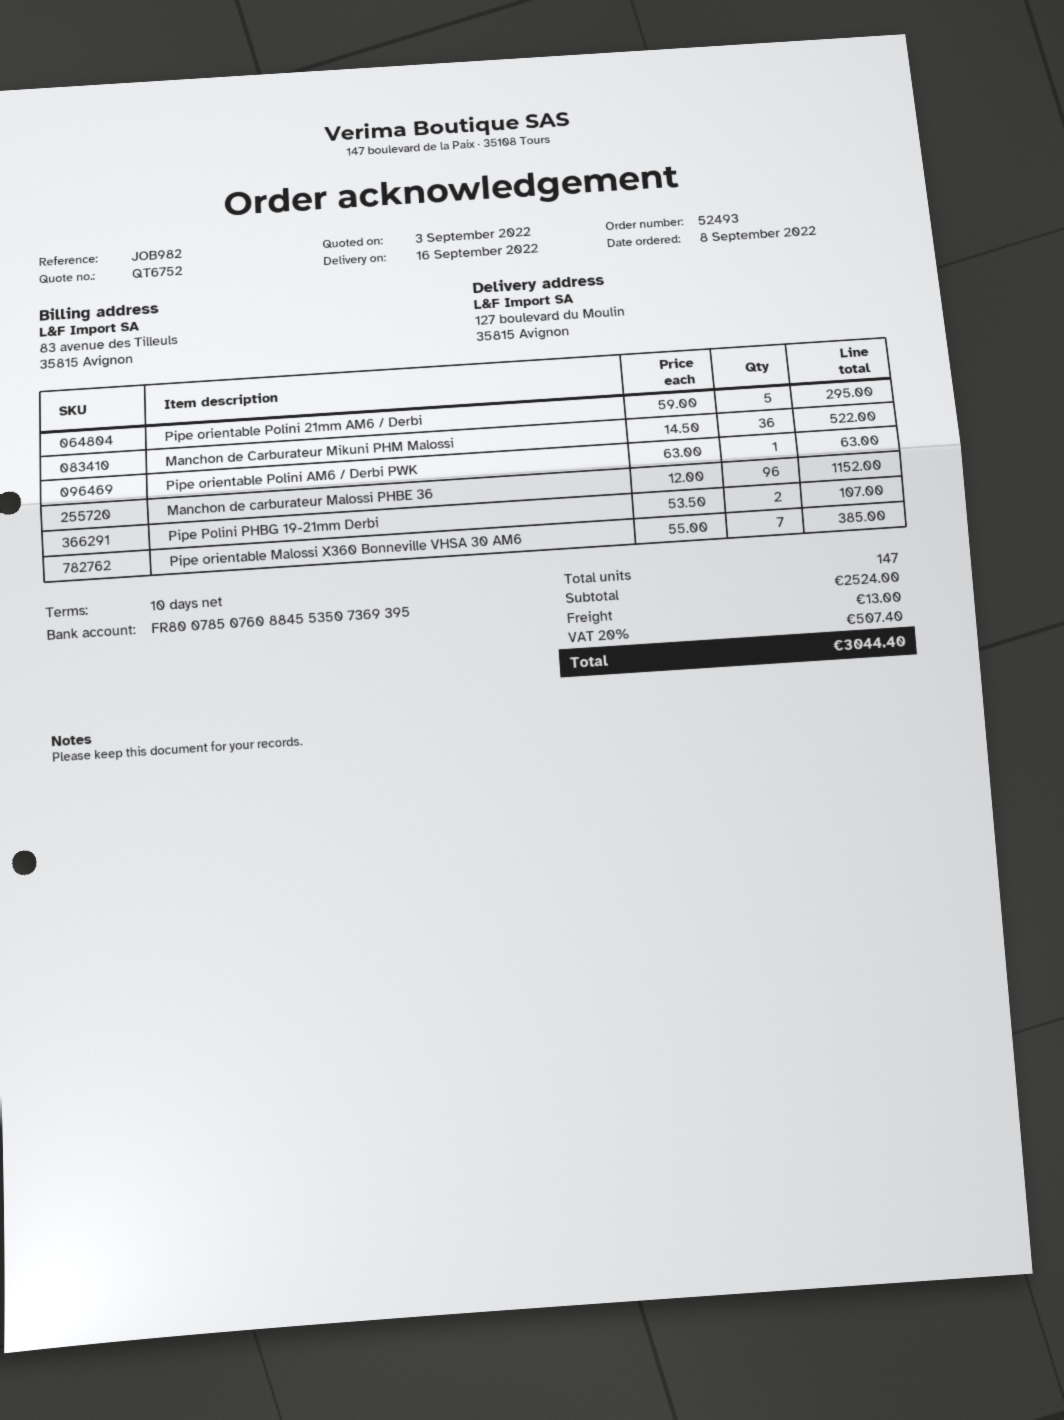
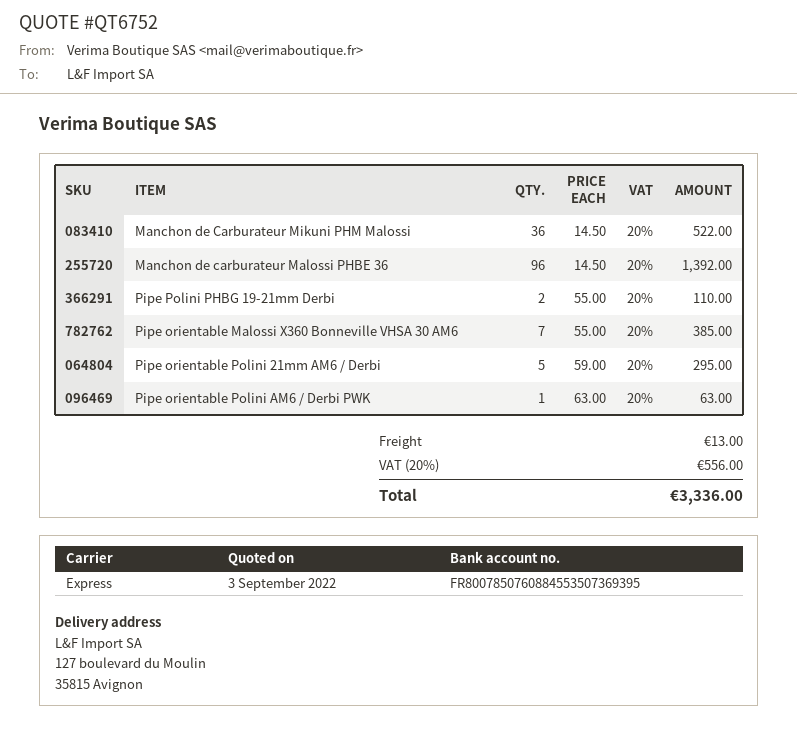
Manchon de carburateur Malossi PHBE 36: 96 x 12.00 = 1152.00 -> 96 x 14.50 = 1392.00
Pipe Polini PHBG 19-21mm Derbi: 2 x 53.50 = 107.00 -> 2 x 55.00 = 110.00
tax: 20% = 507.40 -> 20% = 556.00
total: 3044.40 -> 3336.00

